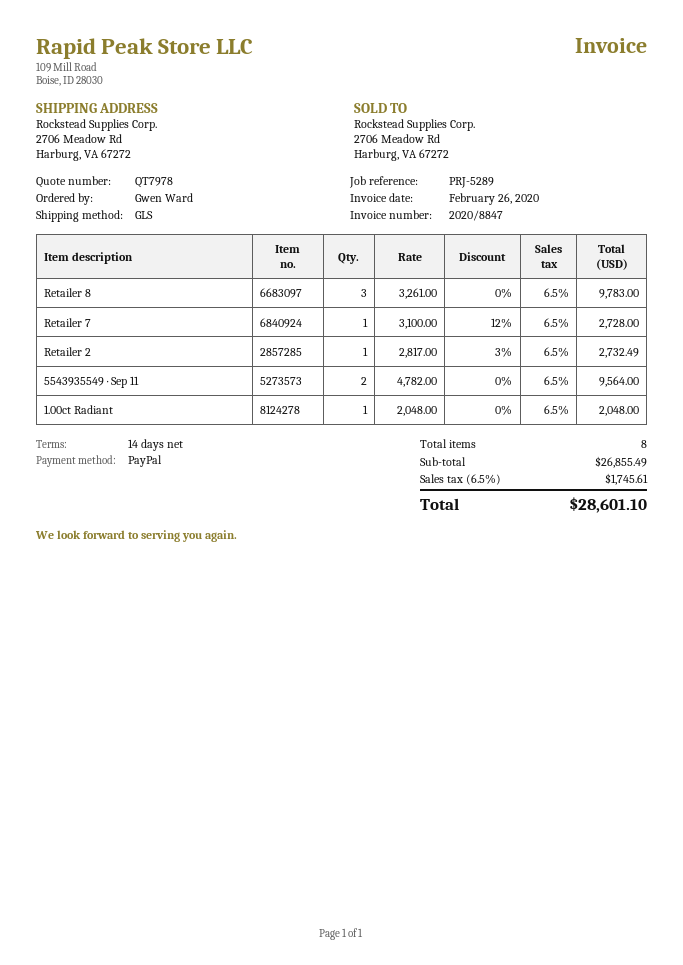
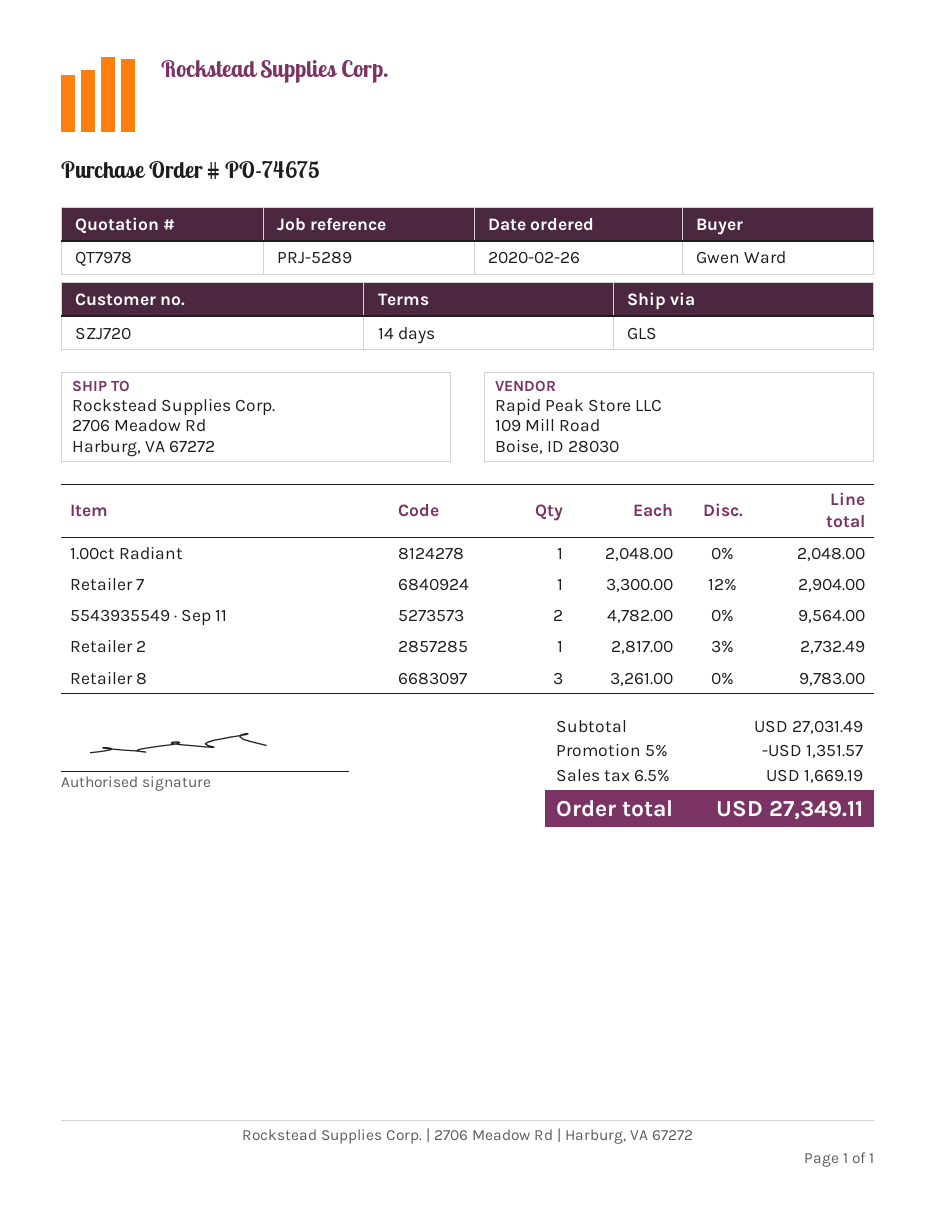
Retailer 7: 1 x 3100.00 - 12% = 2728.00 -> 1 x 3300.00 - 12% = 2904.00
subtotal: 26855.49 -> 27031.49
discount: none -> 5% = 1351.57
tax: 6.5% = 1745.61 -> 6.5% = 1669.19
total: 28601.10 -> 27349.11

